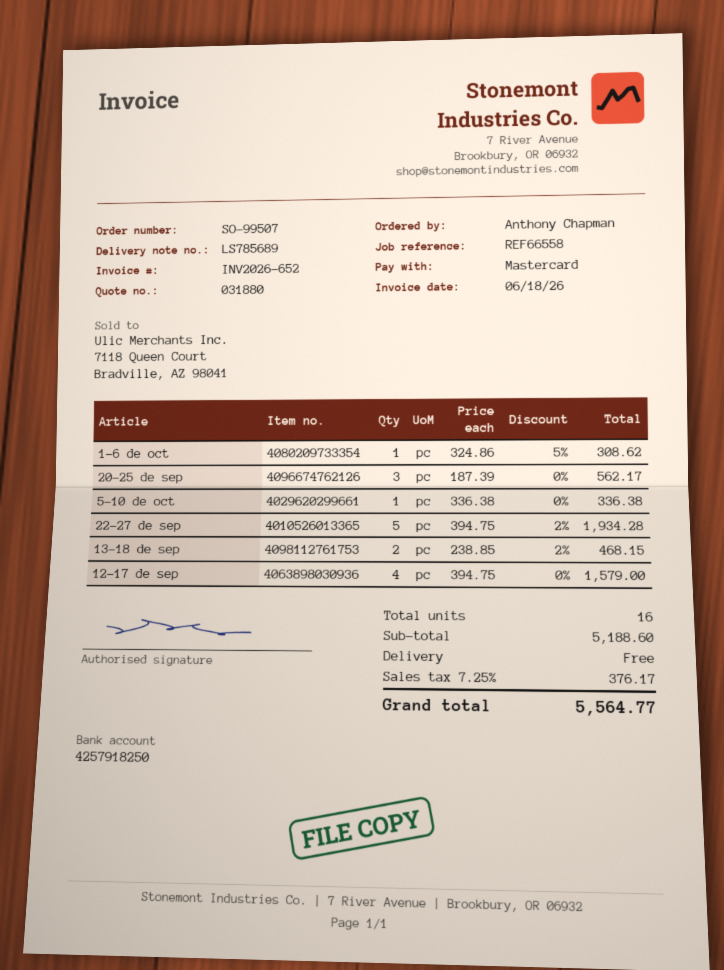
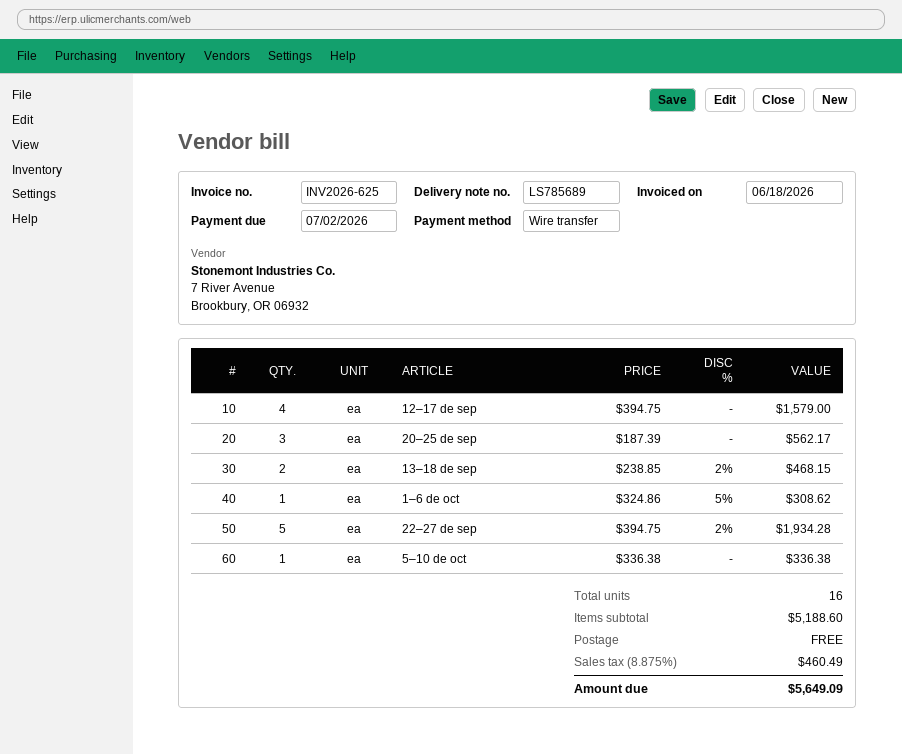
invoice number: INV2026-652 -> INV2026-625
payment method: Mastercard -> bank transfer
tax: 7.25% = 376.17 -> 8.875% = 460.49
total: 5564.77 -> 5649.09

